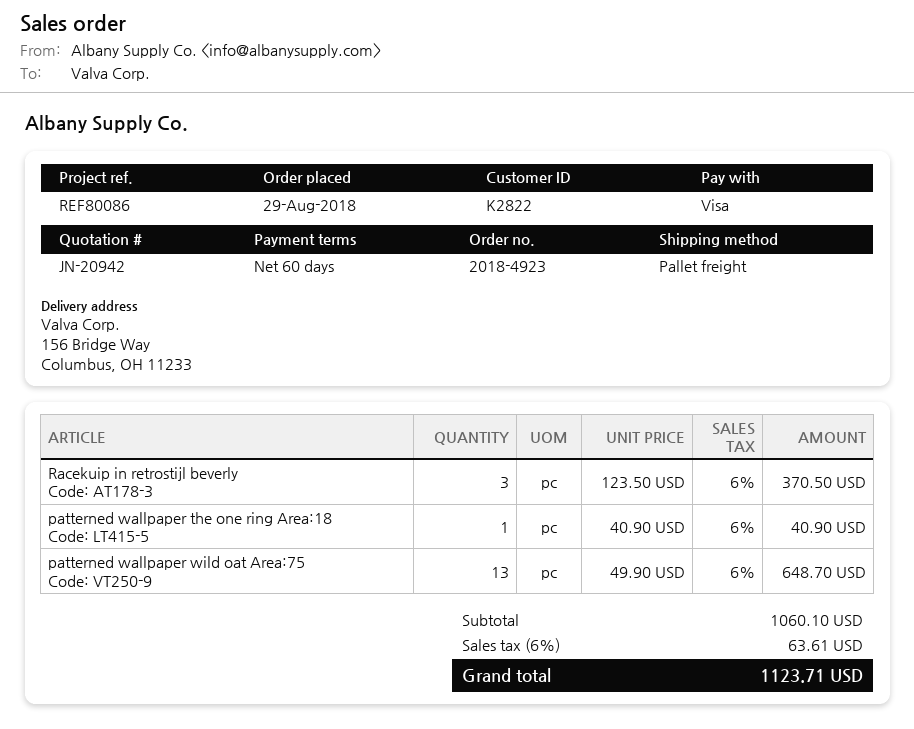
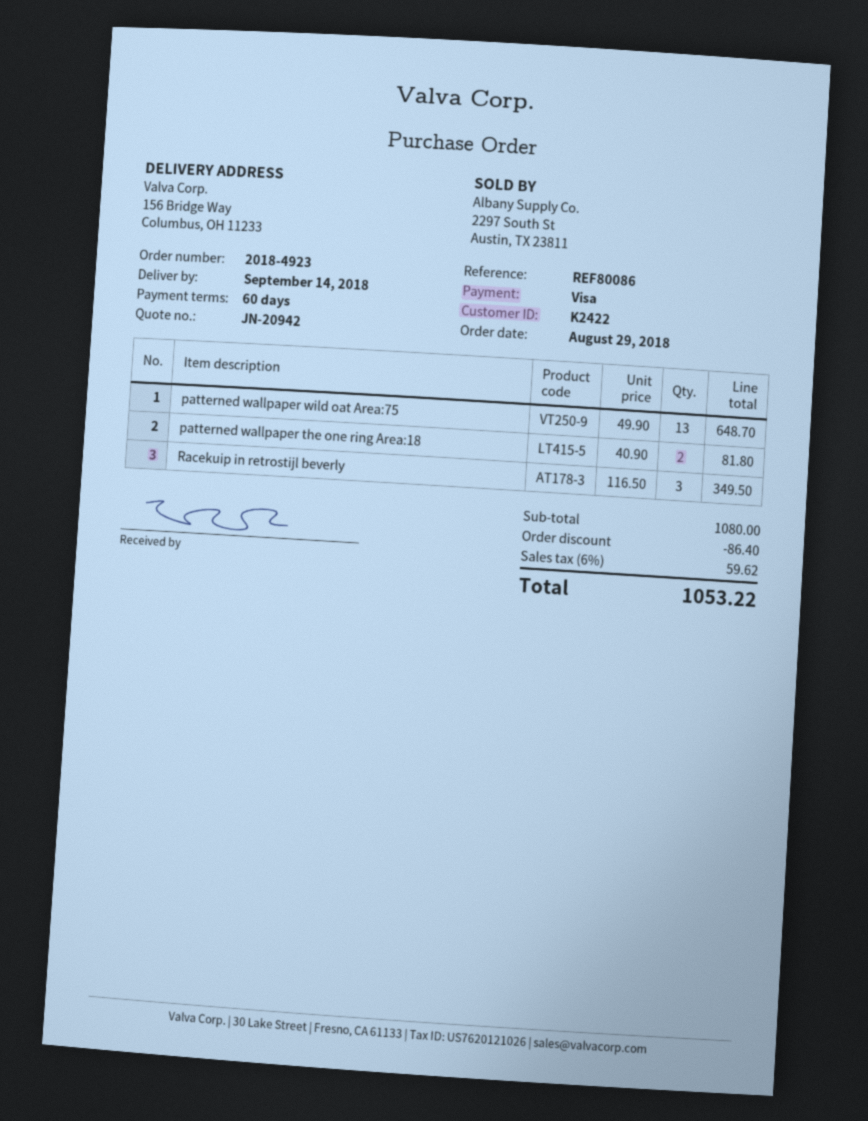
customer number: K2822 -> K2422
Racekuip in retrostijl beverly: 3 x 123.50 = 370.50 -> 3 x 116.50 = 349.50
patterned wallpaper the one ring Area:18: 1 x 40.90 = 40.90 -> 2 x 40.90 = 81.80
subtotal: 1060.10 -> 1080.00
discount: none -> 86.40
tax: 6% = 63.61 -> 6% = 59.62
total: 1123.71 -> 1053.22

